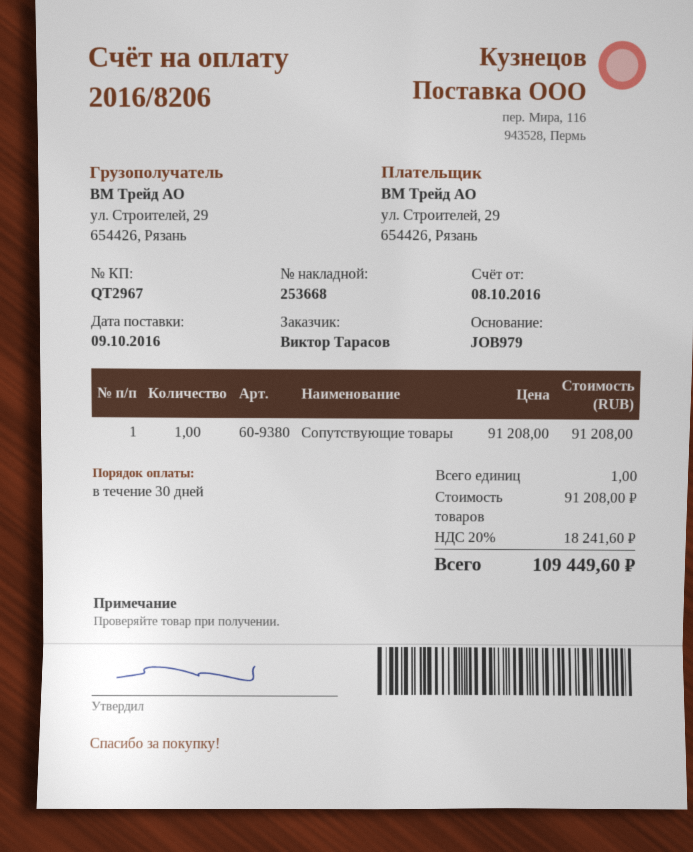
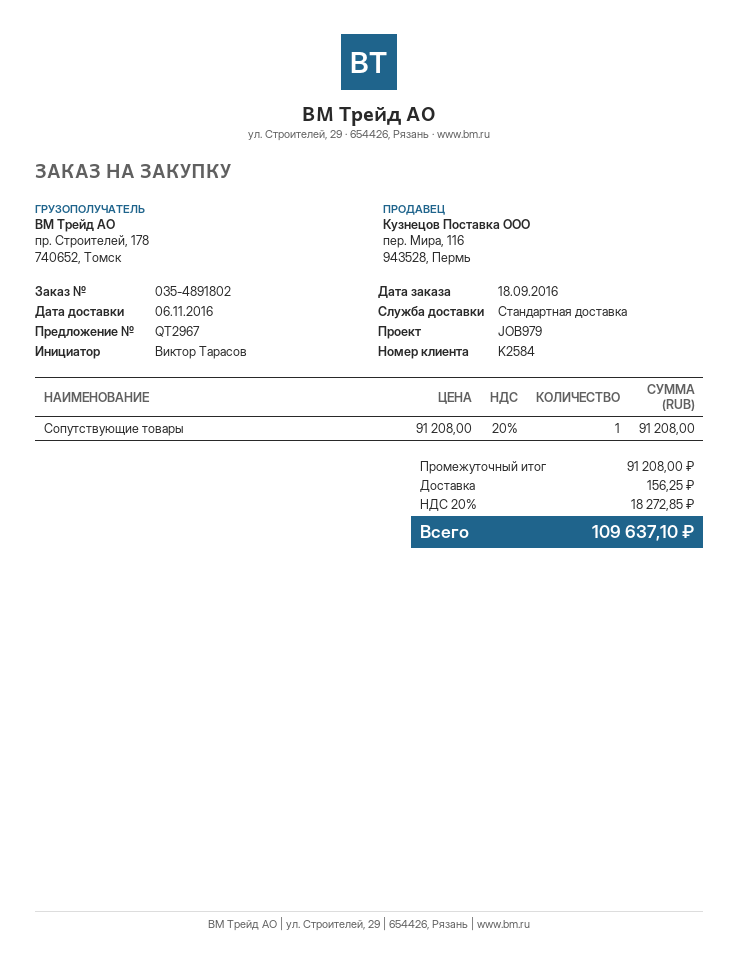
delivery date: 2016-10-09 -> 2016-11-06
ship to: ул. Строителей, 29, 654426, Рязань -> пр. Строителей, 178, 740652, Томск
shipping: none -> 156.25
tax: 20% = 18241.60 -> 20% = 18272.85
total: 109449.60 -> 109637.10

